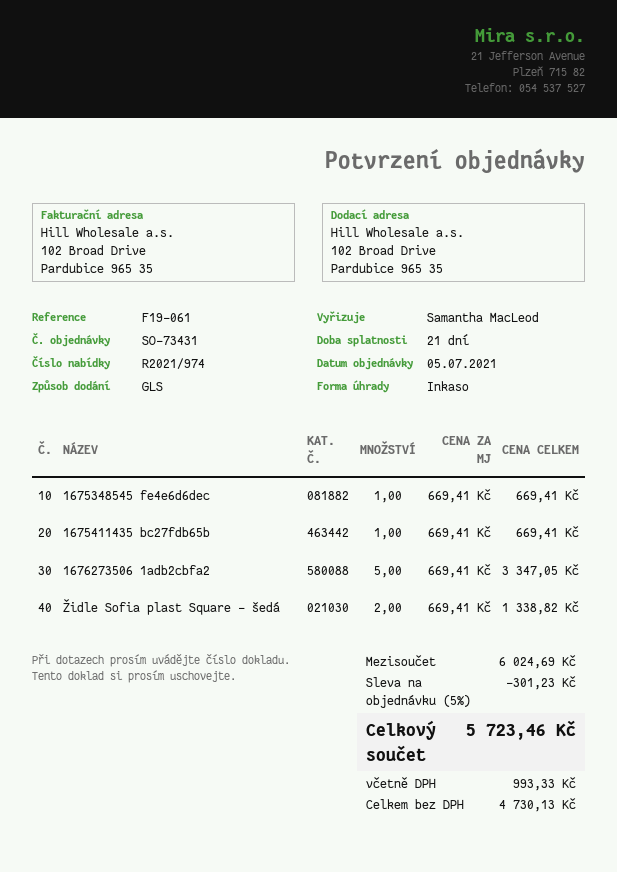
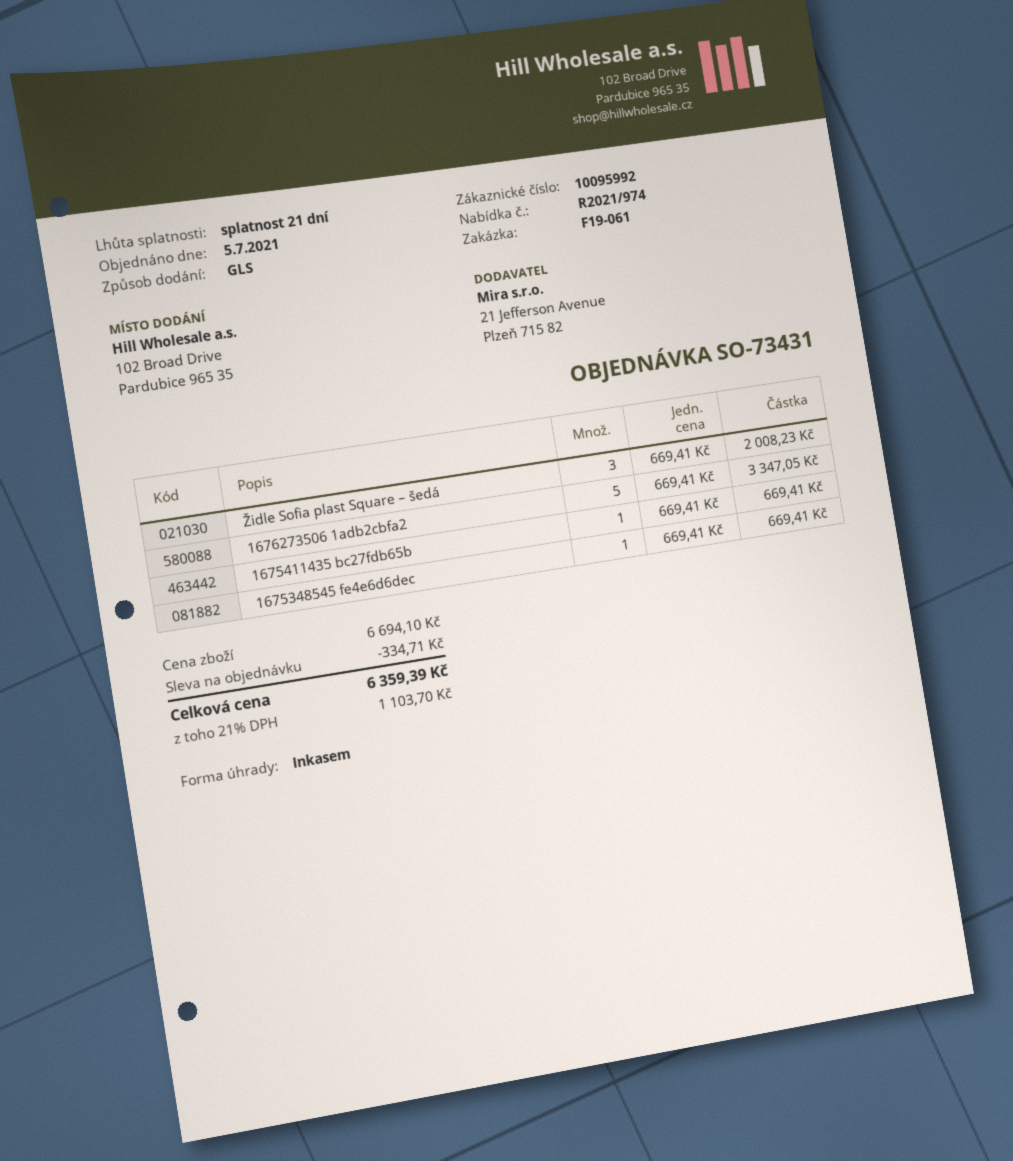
Židle Sofia plast Square – šedá: 2 x 669.41 = 1338.82 -> 3 x 669.41 = 2008.23
subtotal: 6024.69 -> 6694.10
discount: 301.23 -> 334.71
tax: 993.33 -> 1103.70
total: 5723.46 -> 6359.39

